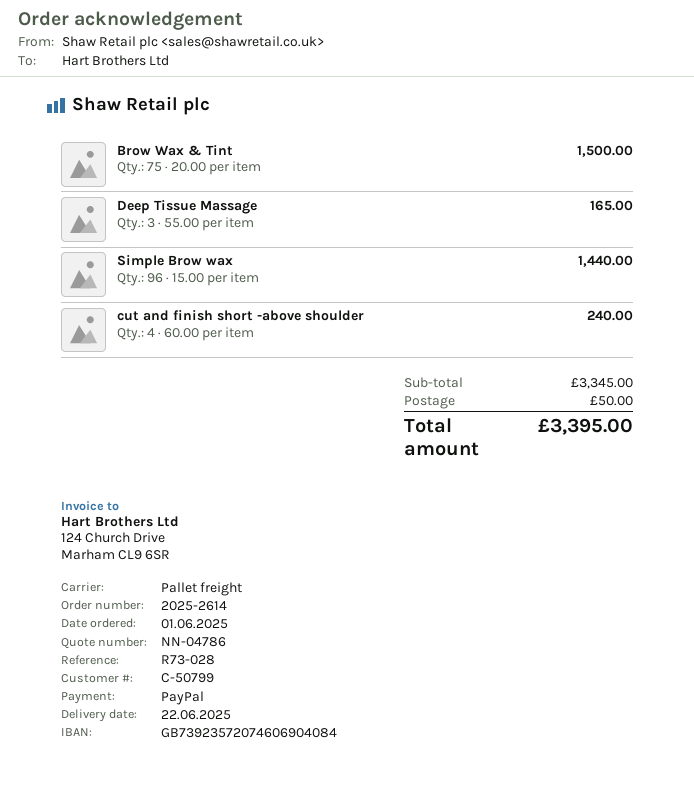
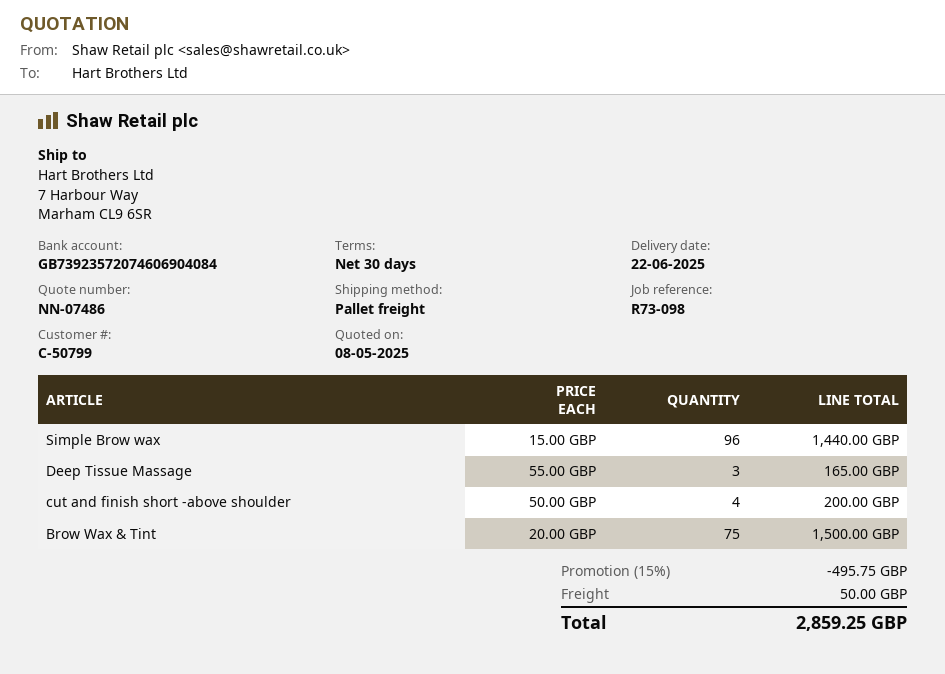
quote number: NN-04786 -> NN-07486
reference: R73-028 -> R73-098
cut and finish short -above shoulder: 4 x 60.00 = 240.00 -> 4 x 50.00 = 200.00
discount: none -> 15% = 495.75
total: 3395.00 -> 2859.25

